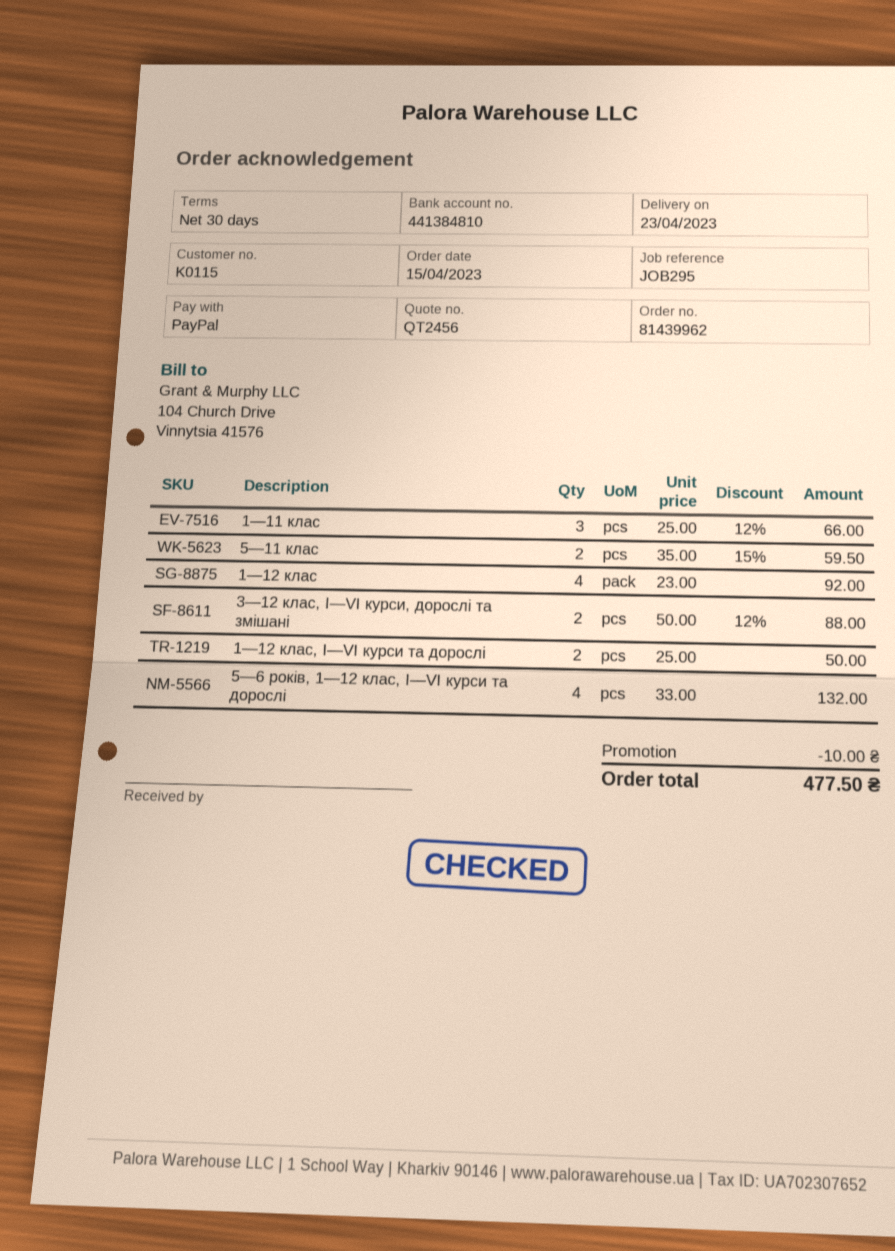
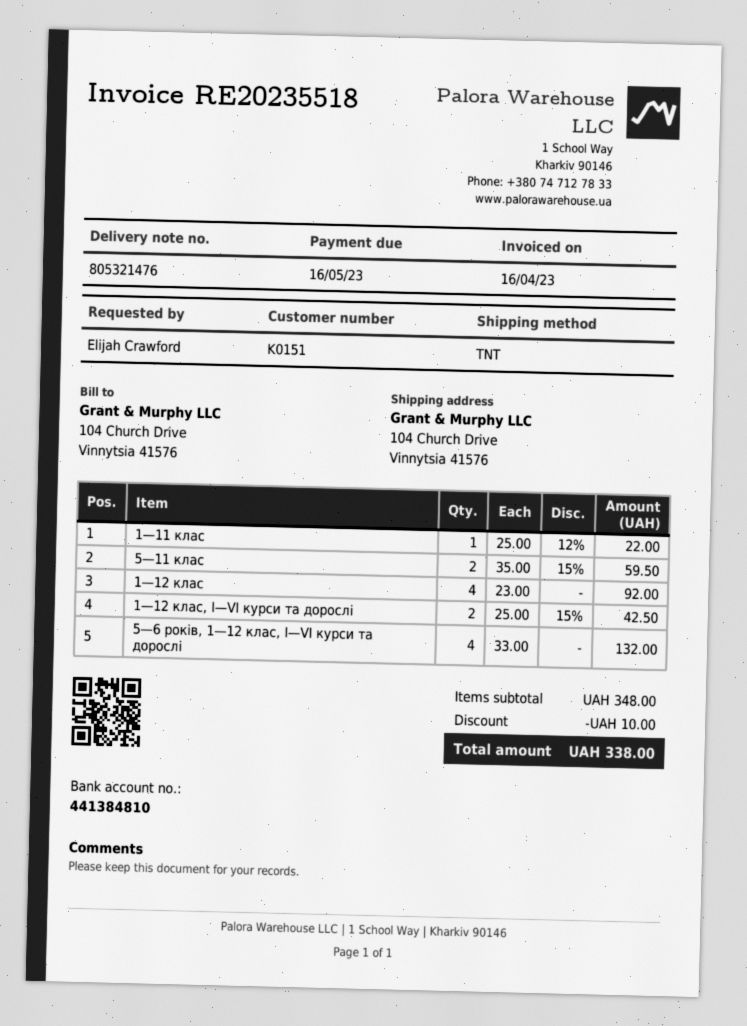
customer number: K0115 -> K0151
1—11 клас: 3 x 25.00 - 12% = 66.00 -> 1 x 25.00 - 12% = 22.00
3—12 клас, I—VI курси, дорослі та змішані: 2 x 50.00 - 12% = 88.00 -> none
1—12 клас, I—VI курси та дорослі: 2 x 25.00 = 50.00 -> 2 x 25.00 - 15% = 42.50
total: 477.50 -> 338.00

